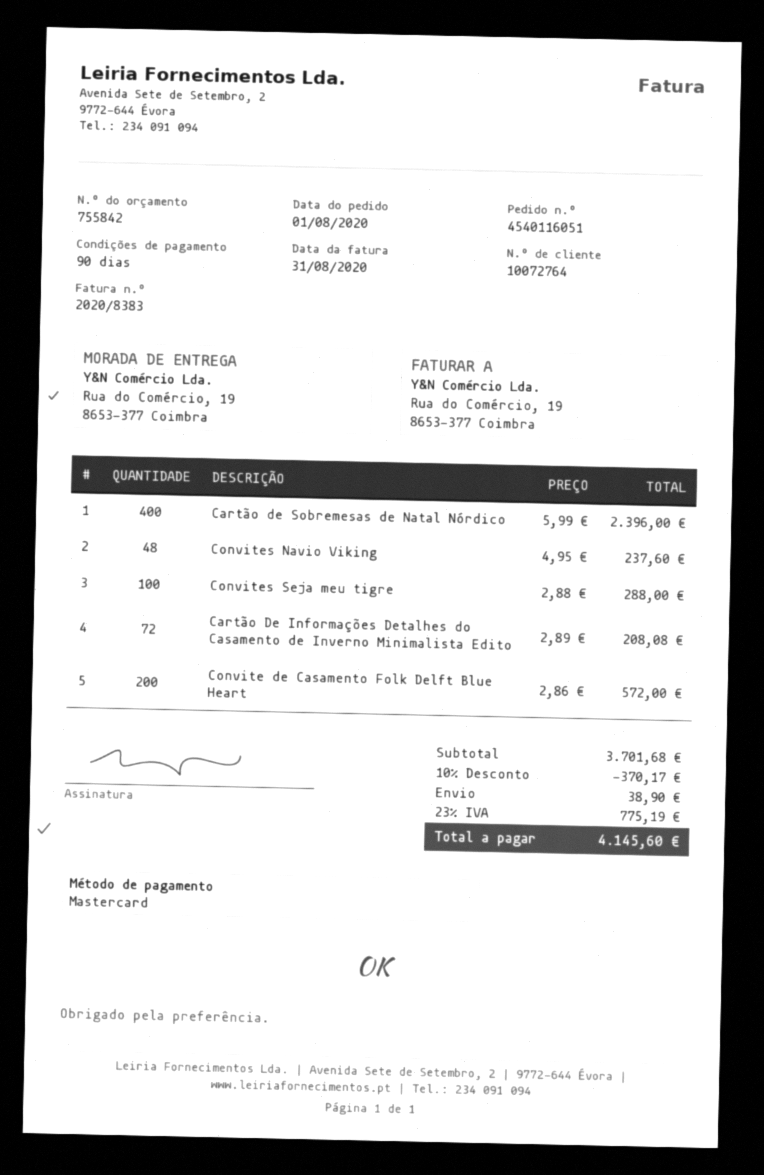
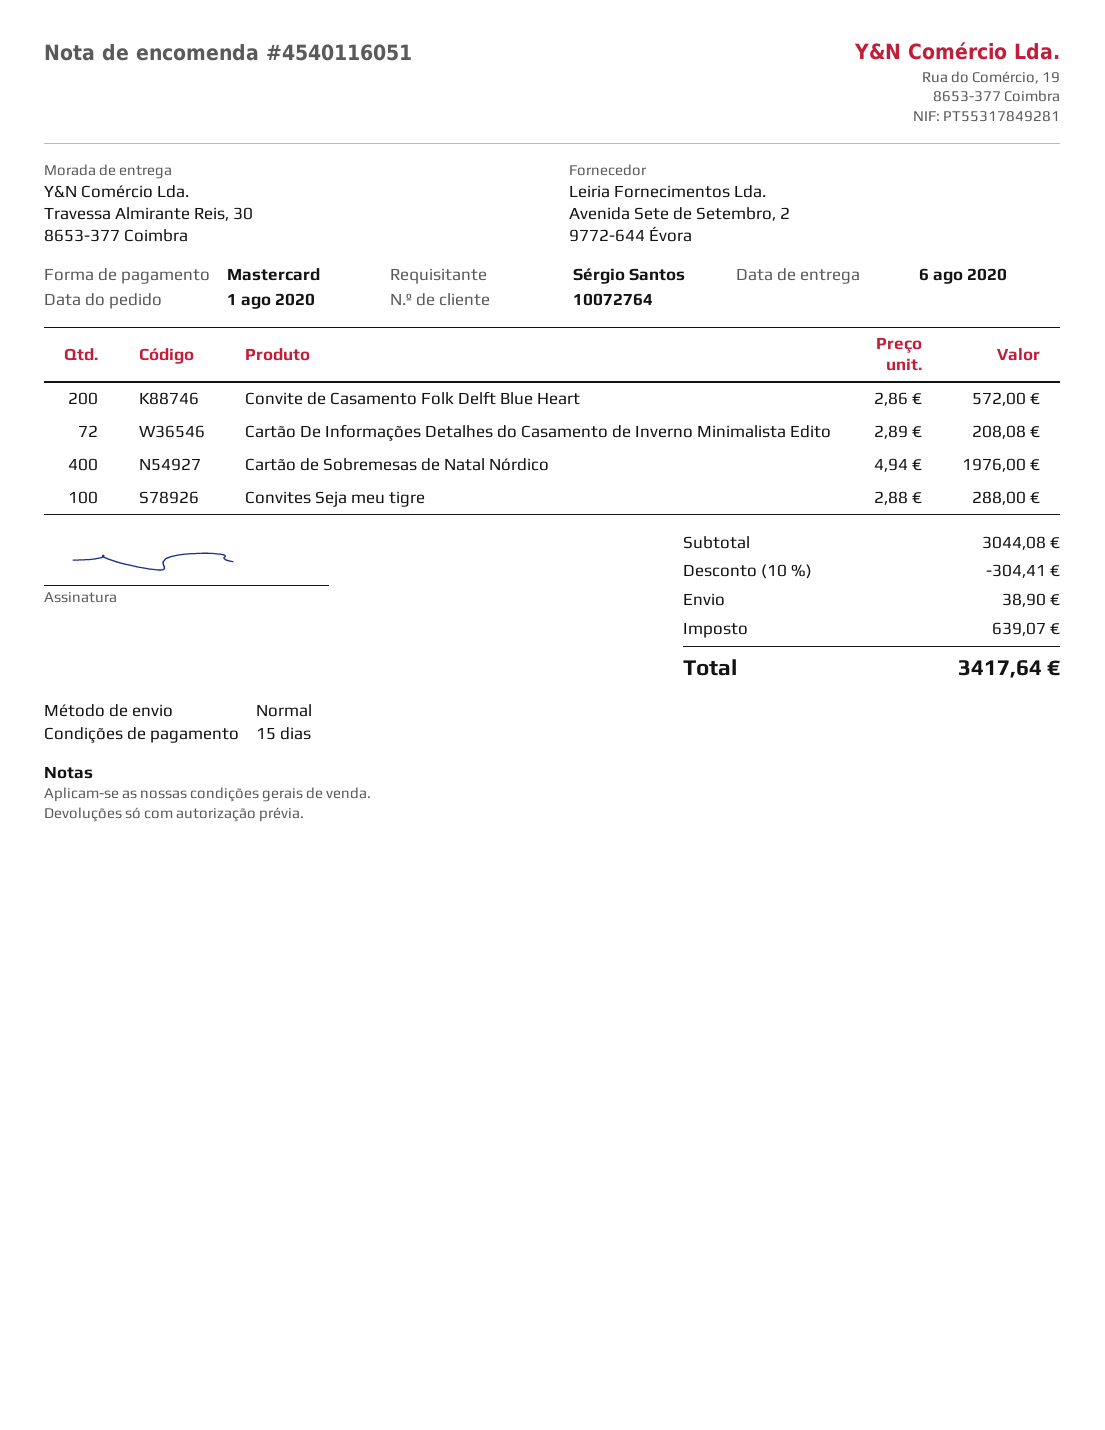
payment terms: 90 days -> 15 days
ship to: Rua do Comércio, 19, 8653-377 Coimbra -> Travessa Almirante Reis, 30, 8653-377 Coimbra
Cartão de Sobremesas de Natal Nórdico: 400 x 5.99 = 2396.00 -> 400 x 4.94 = 1976.00
Convites Navio Viking: 48 x 4.95 = 237.60 -> none
subtotal: 3701.68 -> 3044.08
discount: 10% = 370.17 -> 10% = 304.41
tax: 775.19 -> 639.07
total: 4145.60 -> 3417.64

